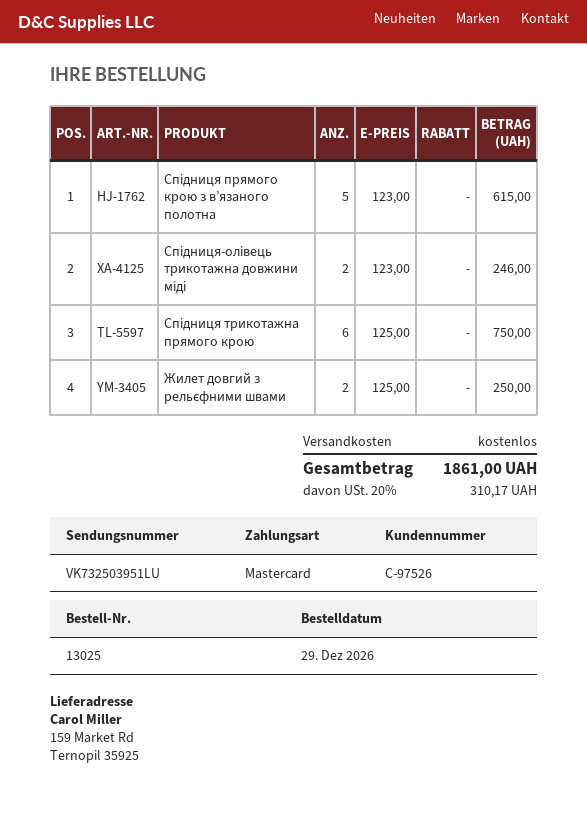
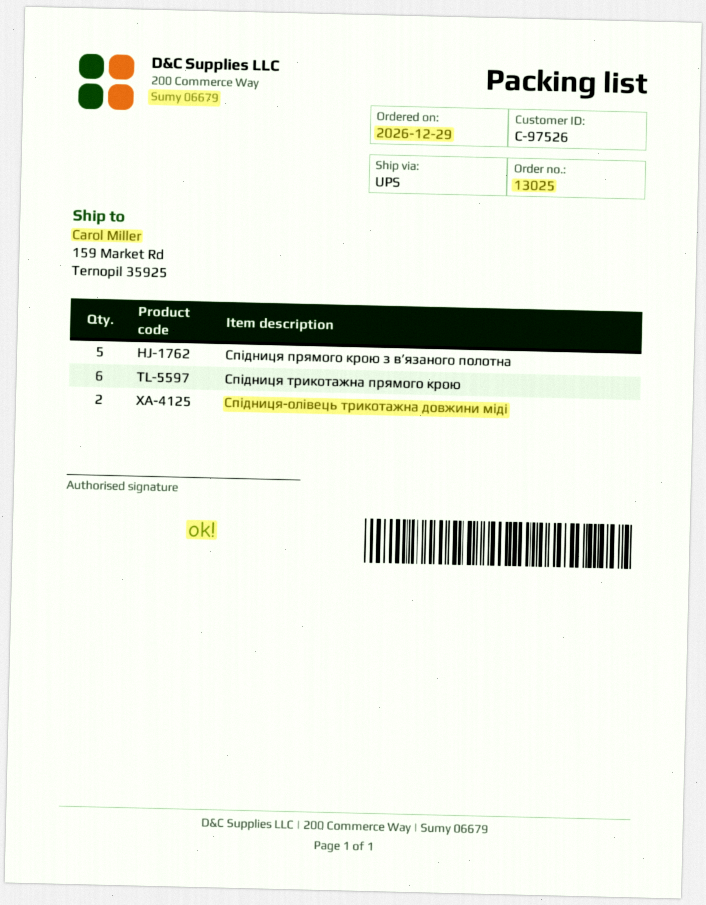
Жилет довгий з рельєфними швами: 2 -> none

